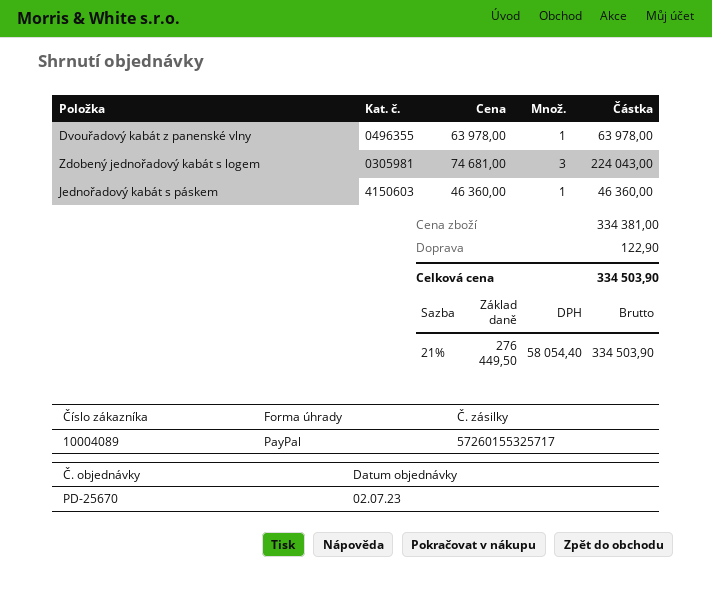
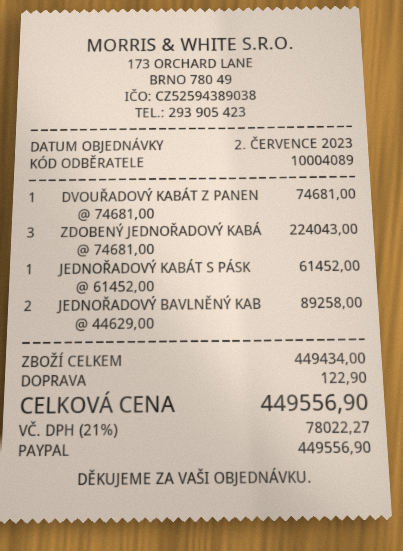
Dvouřadový kabát z panenské vlny: 1 x 63978.00 = 63978.00 -> 1 x 74681.00 = 74681.00
Jednořadový kabát s páskem: 1 x 46360.00 = 46360.00 -> 1 x 61452.00 = 61452.00
JEDNOŘADOVÝ BAVLNĚNÝ KAB: none -> 2 x 44629.00 = 89258.00
subtotal: 334381.00 -> 449434.00
tax: 21% = 58054.40 -> 21% = 78022.27
total: 334503.90 -> 449556.90

